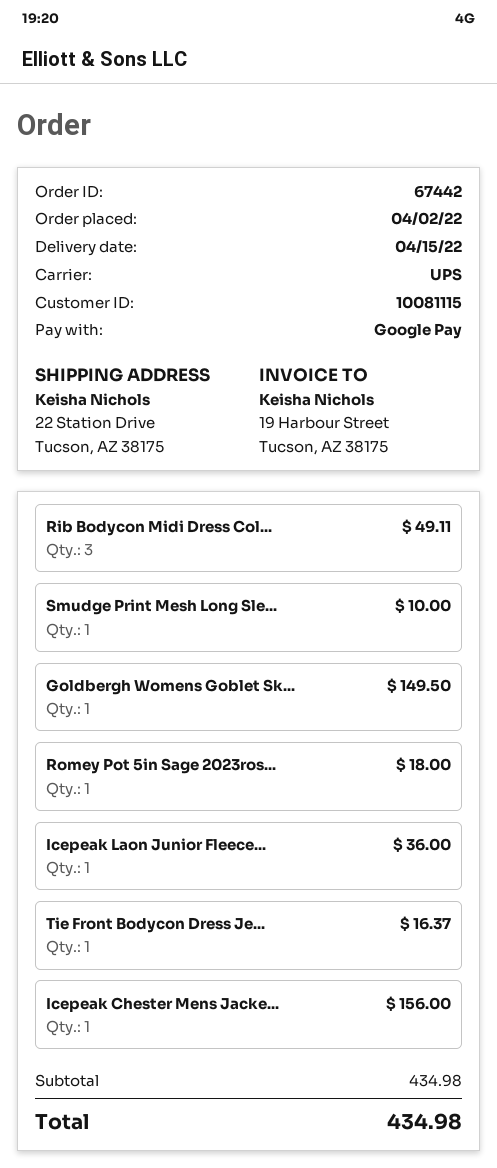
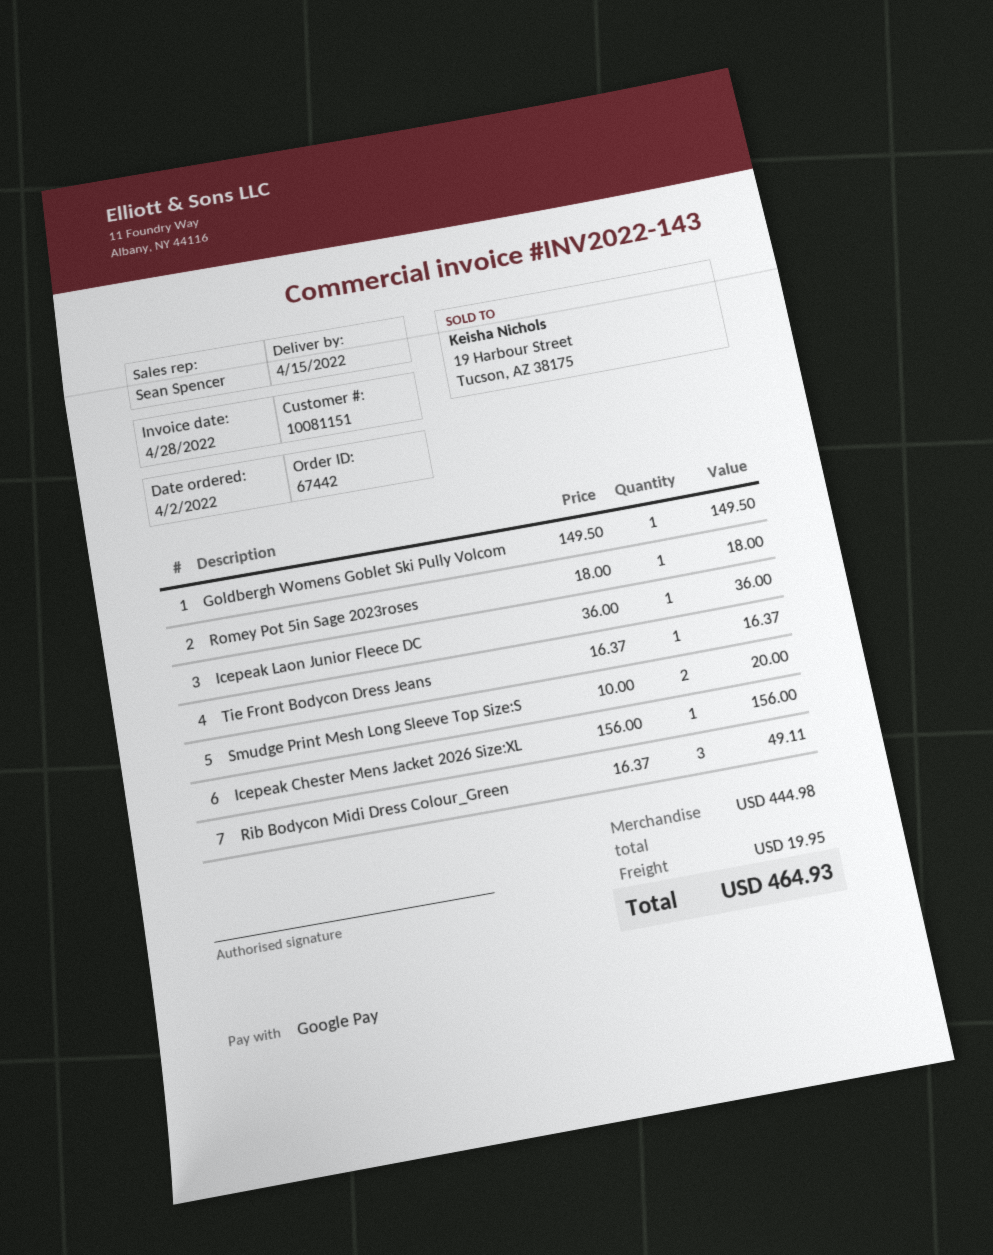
customer number: 10081115 -> 10081151
Smudge Print Mesh Long Sle...: 1 for 10.00 -> 2 for 20.00
subtotal: 434.98 -> 444.98
shipping: none -> 19.95
total: 434.98 -> 464.93

